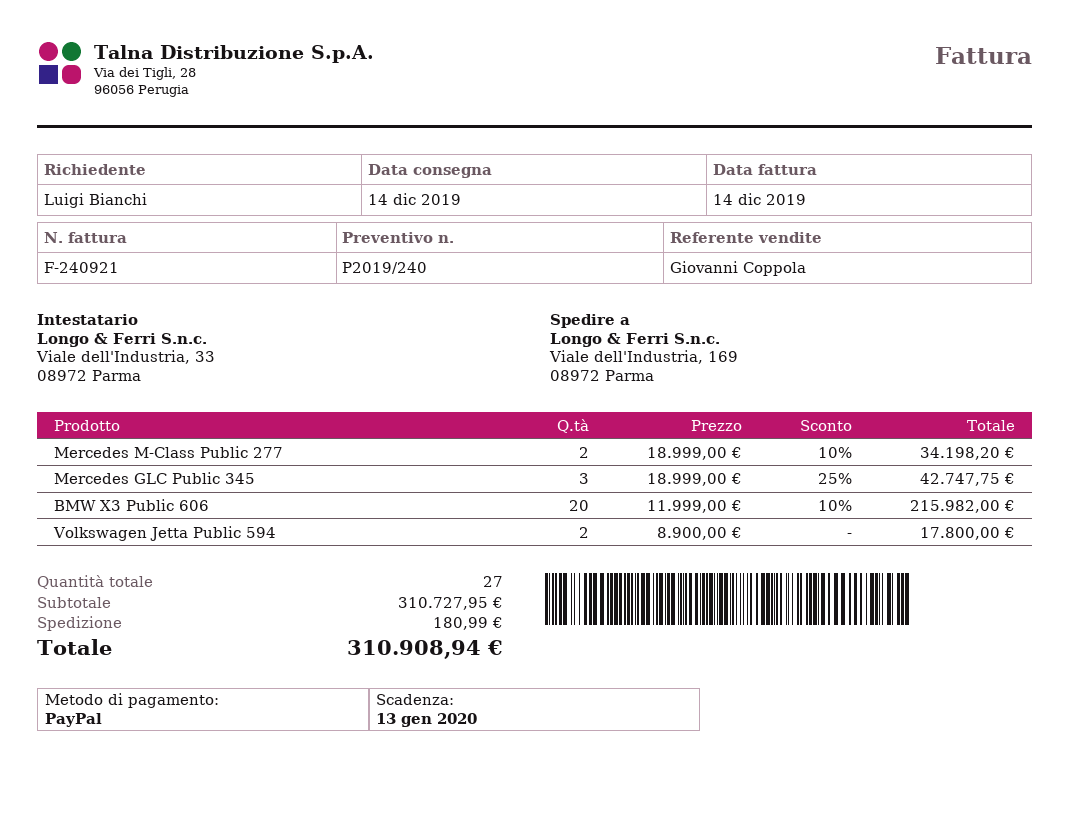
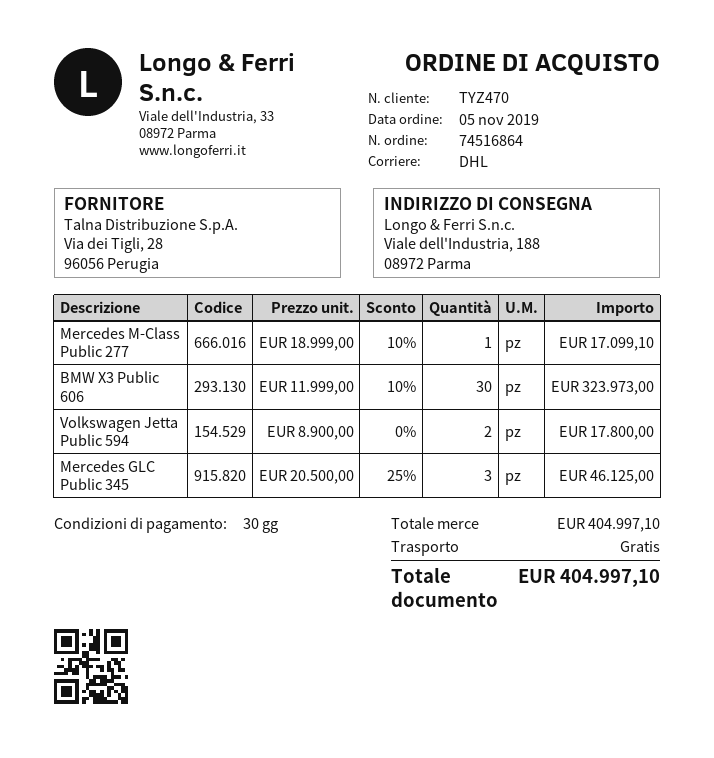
ship to: Viale dell'Industria, 169, 08972 Parma -> Viale dell'Industria, 188, 08972 Parma
Mercedes M-Class Public 277: 2 x 18999.00 - 10% = 34198.20 -> 1 x 18999.00 - 10% = 17099.10
Mercedes GLC Public 345: 3 x 18999.00 - 25% = 42747.75 -> 3 x 20500.00 - 25% = 46125.00
BMW X3 Public 606: 20 x 11999.00 - 10% = 215982.00 -> 30 x 11999.00 - 10% = 323973.00
subtotal: 310727.95 -> 404997.10
shipping: 180.99 -> 0.00
total: 310908.94 -> 404997.10

